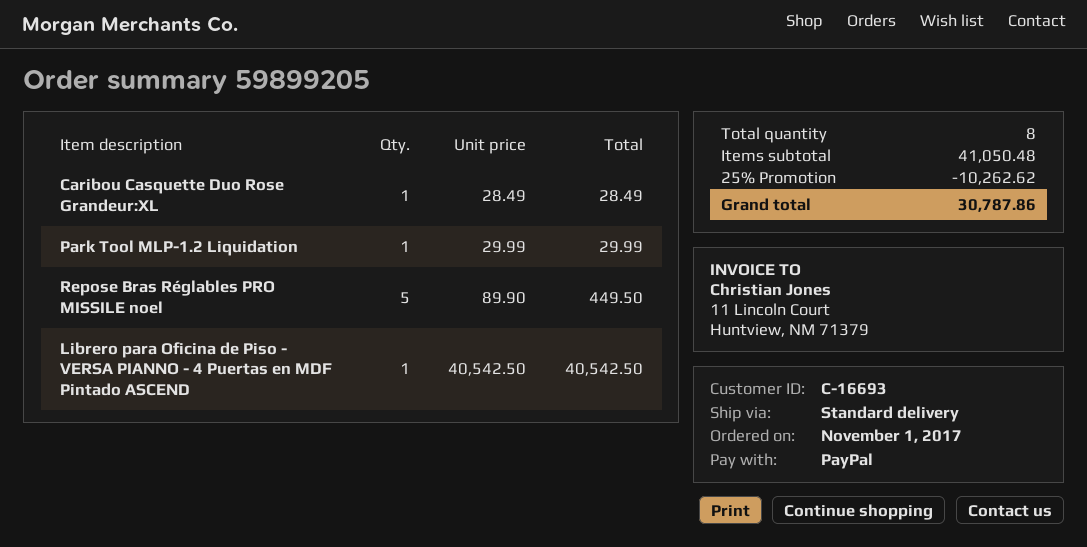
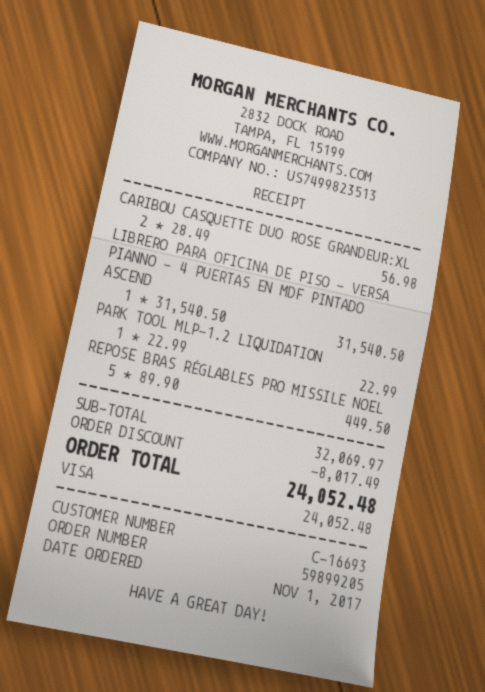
payment method: PayPal -> Visa
Caribou Casquette Duo Rose Grandeur:XL: 1 x 28.49 = 28.49 -> 2 x 28.49 = 56.98
Park Tool MLP-1.2 Liquidation: 1 x 29.99 = 29.99 -> 1 x 22.99 = 22.99
Librero para Oficina de Piso - VERSA PIANNO - 4 Puertas en MDF Pintado ASCEND: 1 x 40542.50 = 40542.50 -> 1 x 31540.50 = 31540.50
subtotal: 41050.48 -> 32069.97
discount: 10262.62 -> 8017.49
total: 30787.86 -> 24052.48

